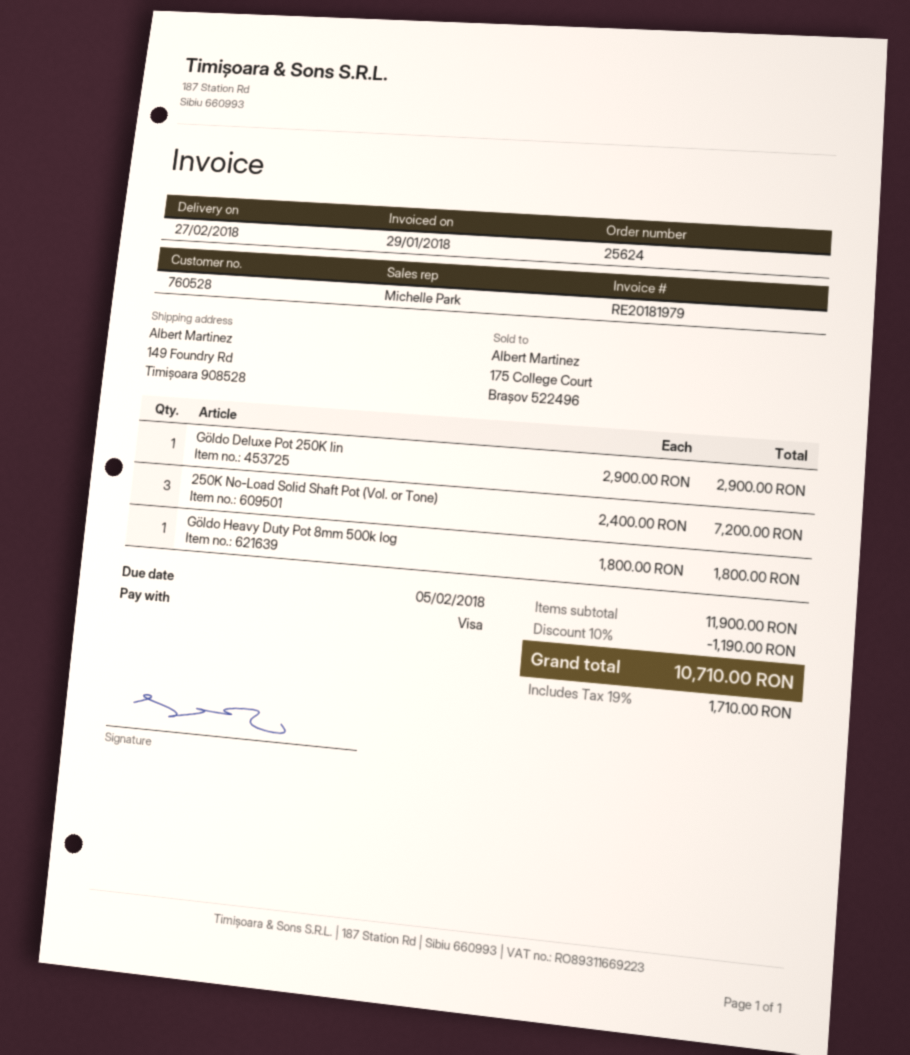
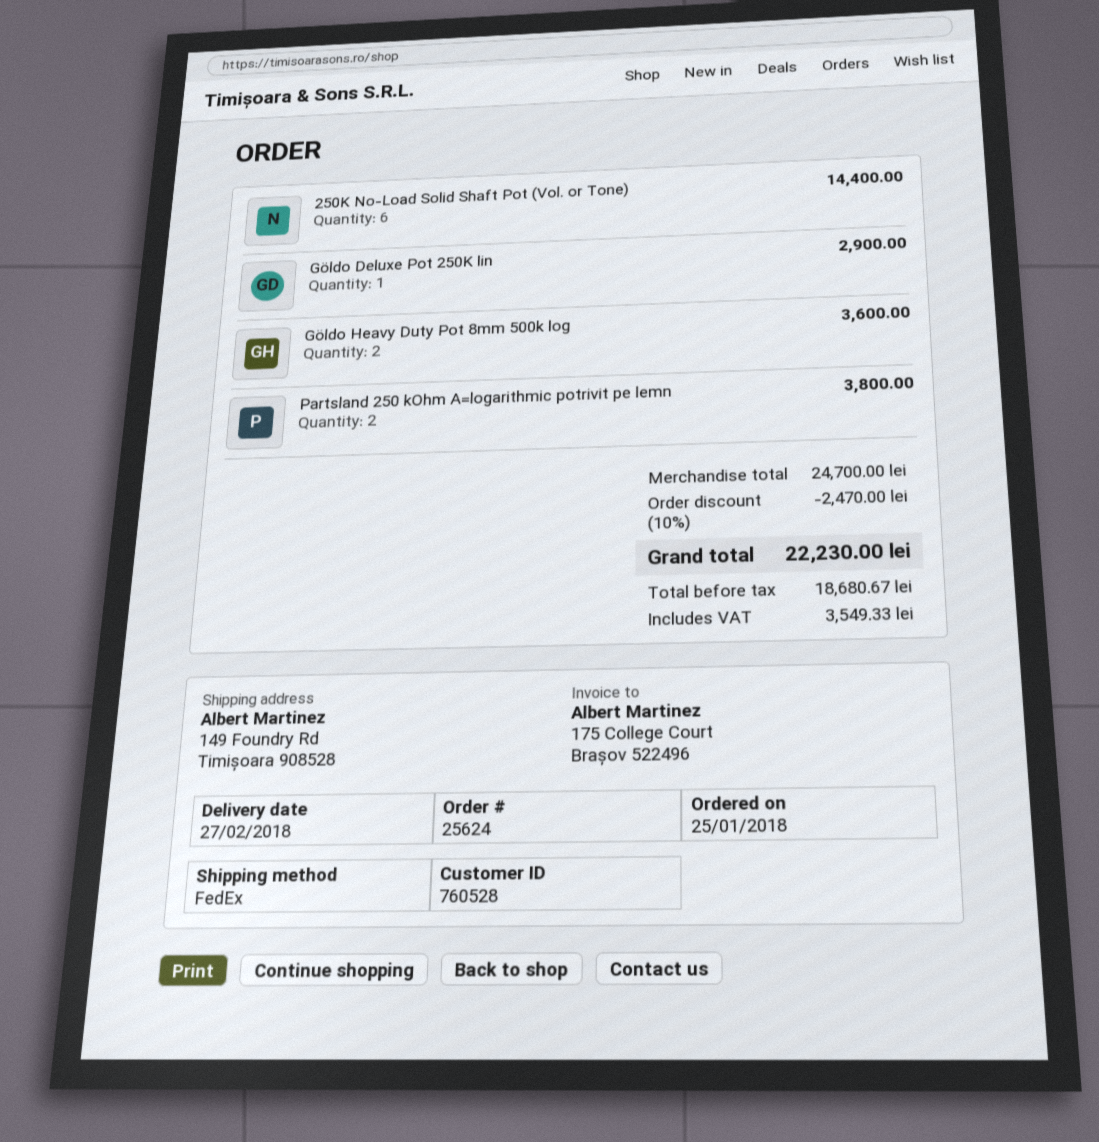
250K No-Load Solid Shaft Pot (Vol. or Tone): 3 for 7200.00 -> 6 for 14400.00
Göldo Heavy Duty Pot 8mm 500k log: 1 for 1800.00 -> 2 for 3600.00
Partsland 250 kOhm A=logarithmic potrivit pe lemn: none -> 2 for 3800.00
subtotal: 11900.00 -> 24700.00
discount: 10% = 1190.00 -> 10% = 2470.00
tax: 1710.00 -> 3549.33
total: 10710.00 -> 22230.00

